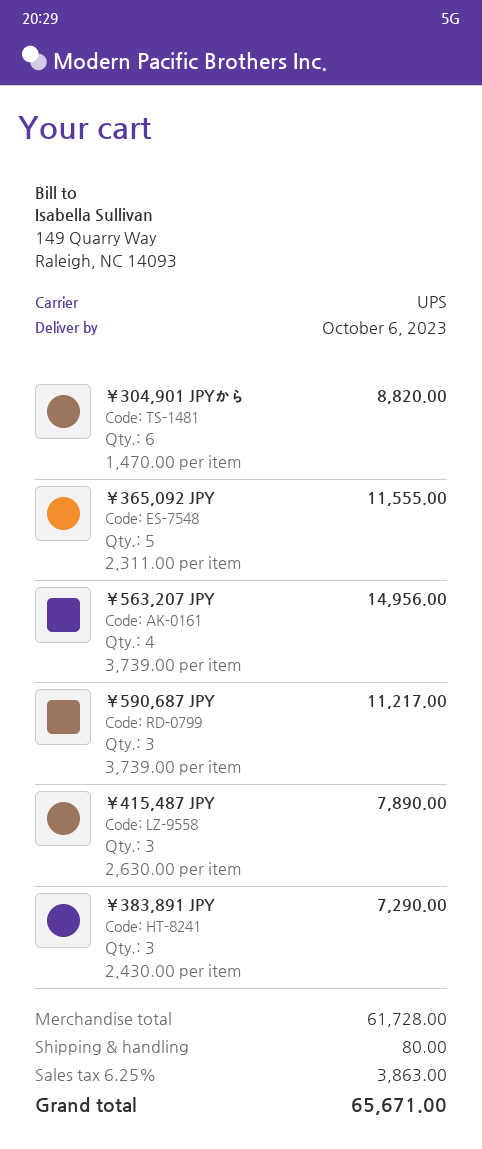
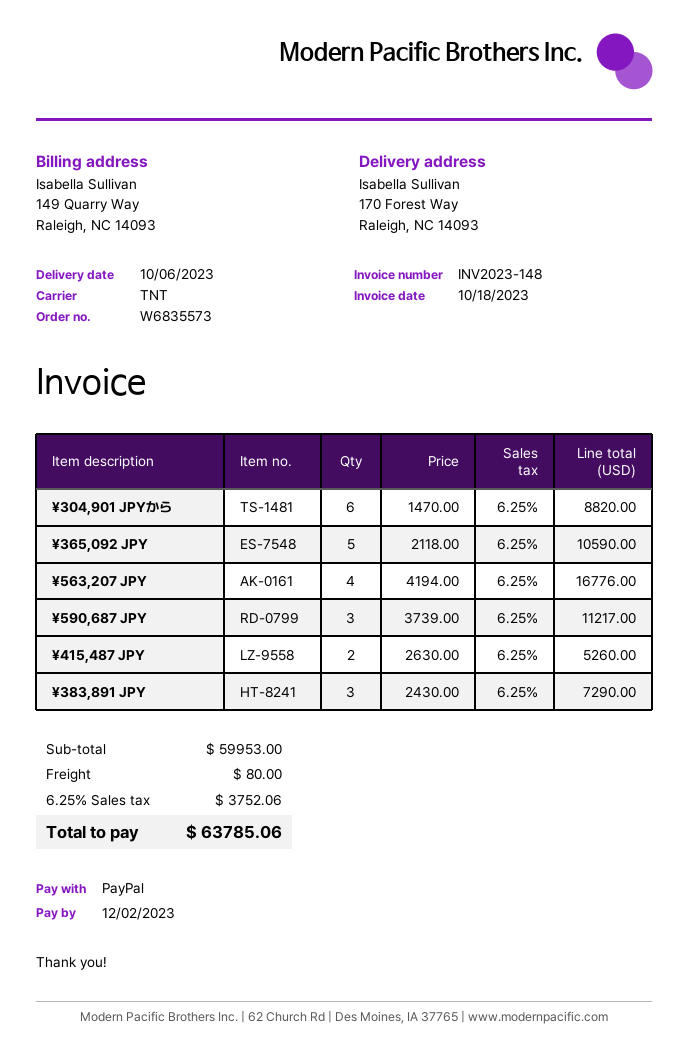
shipping method: UPS -> TNT
¥365,092 JPY: 5 x 2311.00 = 11555.00 -> 5 x 2118.00 = 10590.00
¥563,207 JPY: 4 x 3739.00 = 14956.00 -> 4 x 4194.00 = 16776.00
¥415,487 JPY: 3 x 2630.00 = 7890.00 -> 2 x 2630.00 = 5260.00
subtotal: 61728.00 -> 59953.00
tax: 6.25% = 3863.00 -> 6.25% = 3752.06
total: 65671.00 -> 63785.06

